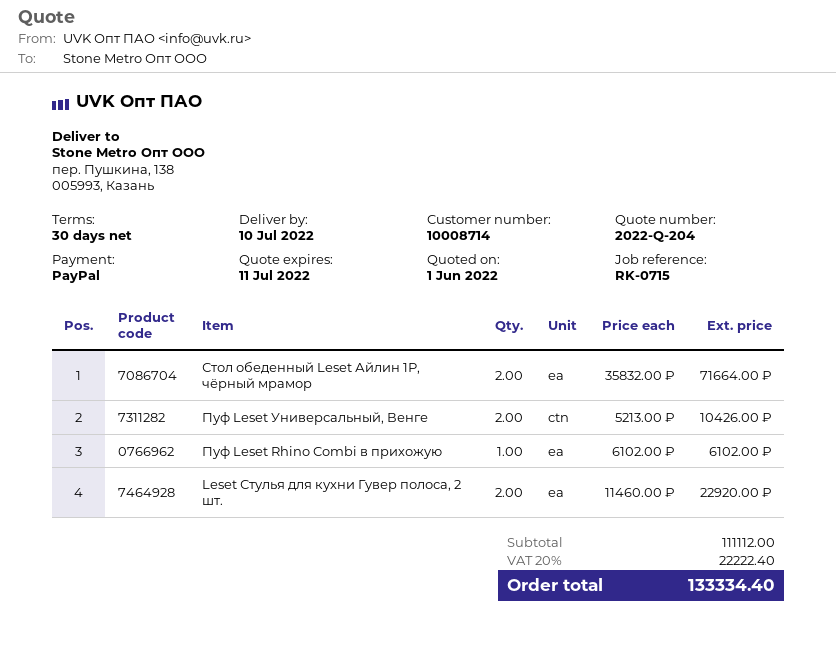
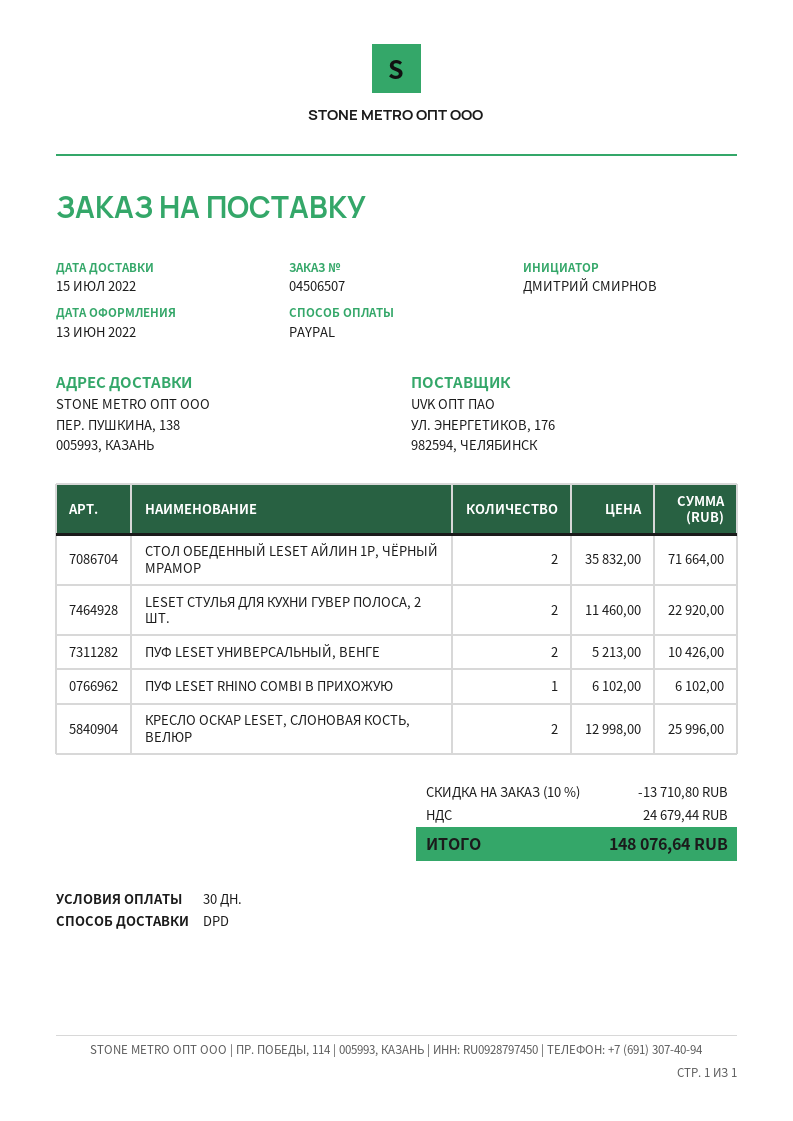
delivery date: 2022-07-10 -> 2022-07-15
КРЕСЛО ОСКАР LESET, СЛОНОВАЯ КОСТЬ, ВЕЛЮР: none -> 2 x 12998.00 = 25996.00
discount: none -> 10% = 13710.80
tax: 22222.40 -> 24679.44
total: 133334.40 -> 148076.64

